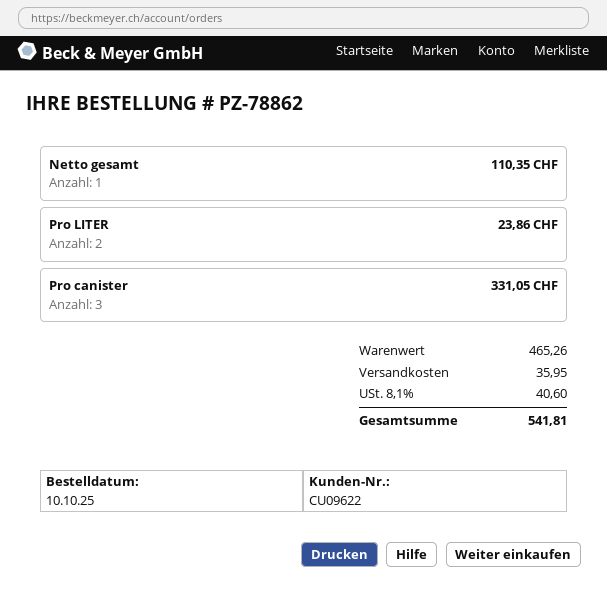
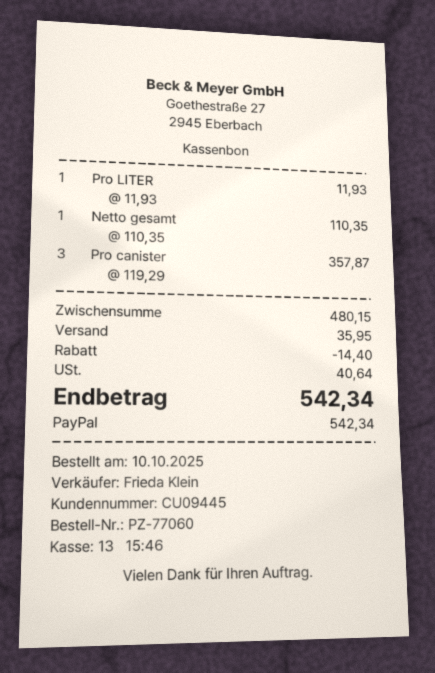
order number: PZ-78862 -> PZ-77060
customer number: CU09622 -> CU09445
Pro LITER: 2 for 23.86 -> 1 for 11.93
Pro canister: 3 for 331.05 -> 3 for 357.87
subtotal: 465.26 -> 480.15
discount: none -> 14.40
tax: 40.60 -> 40.64
total: 541.81 -> 542.34

